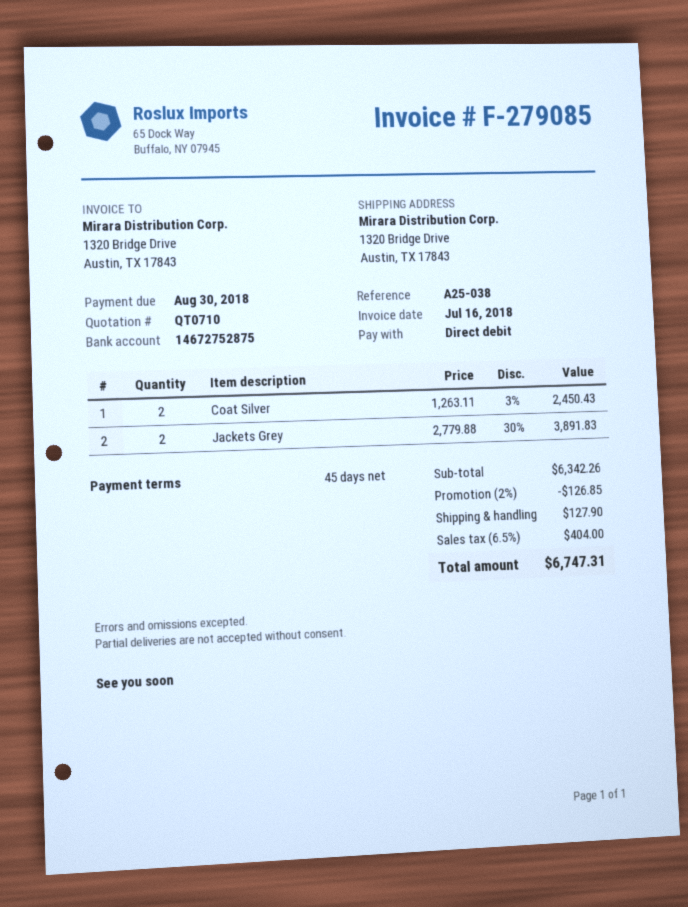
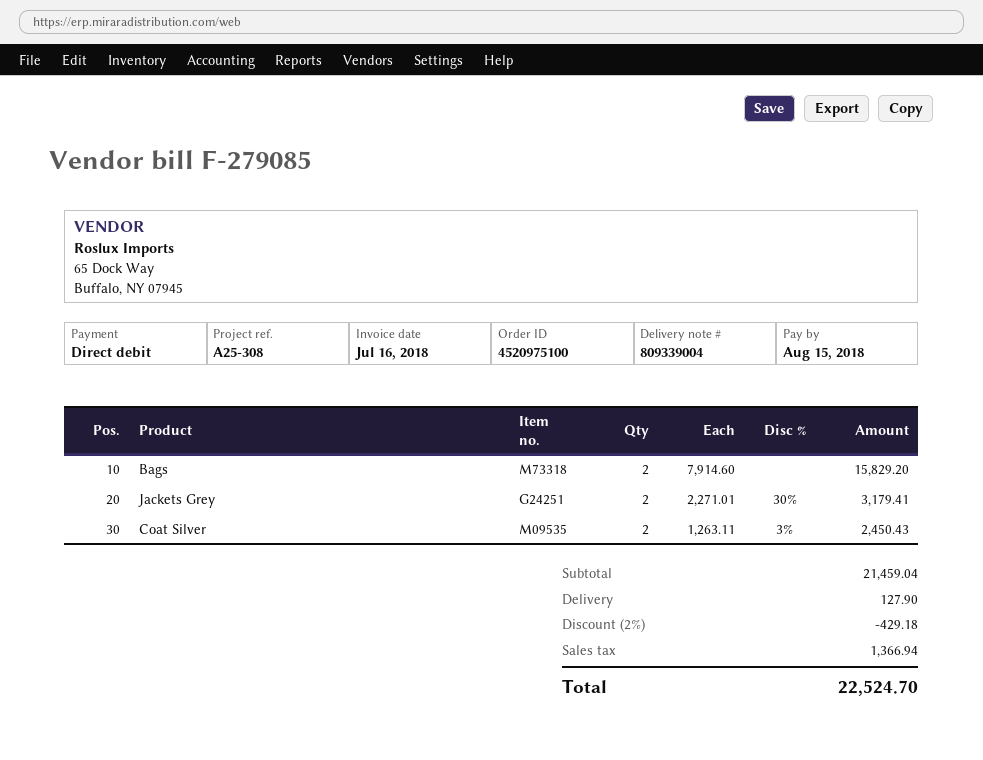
due date: 2018-08-30 -> 2018-08-15
reference: A25-038 -> A25-308
Jackets Grey: 2 x 2779.88 - 30% = 3891.83 -> 2 x 2271.01 - 30% = 3179.41
Bags: none -> 2 x 7914.60 = 15829.20
subtotal: 6342.26 -> 21459.04
discount: 2% = 126.85 -> 2% = 429.18
tax: 404.00 -> 1366.94
total: 6747.31 -> 22524.70

